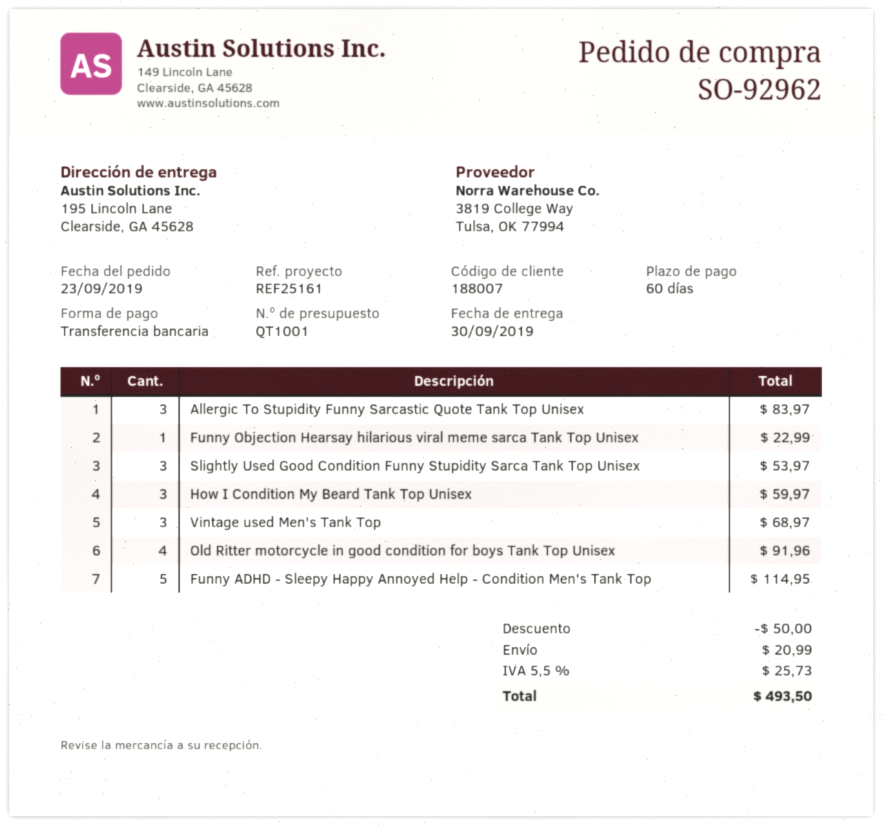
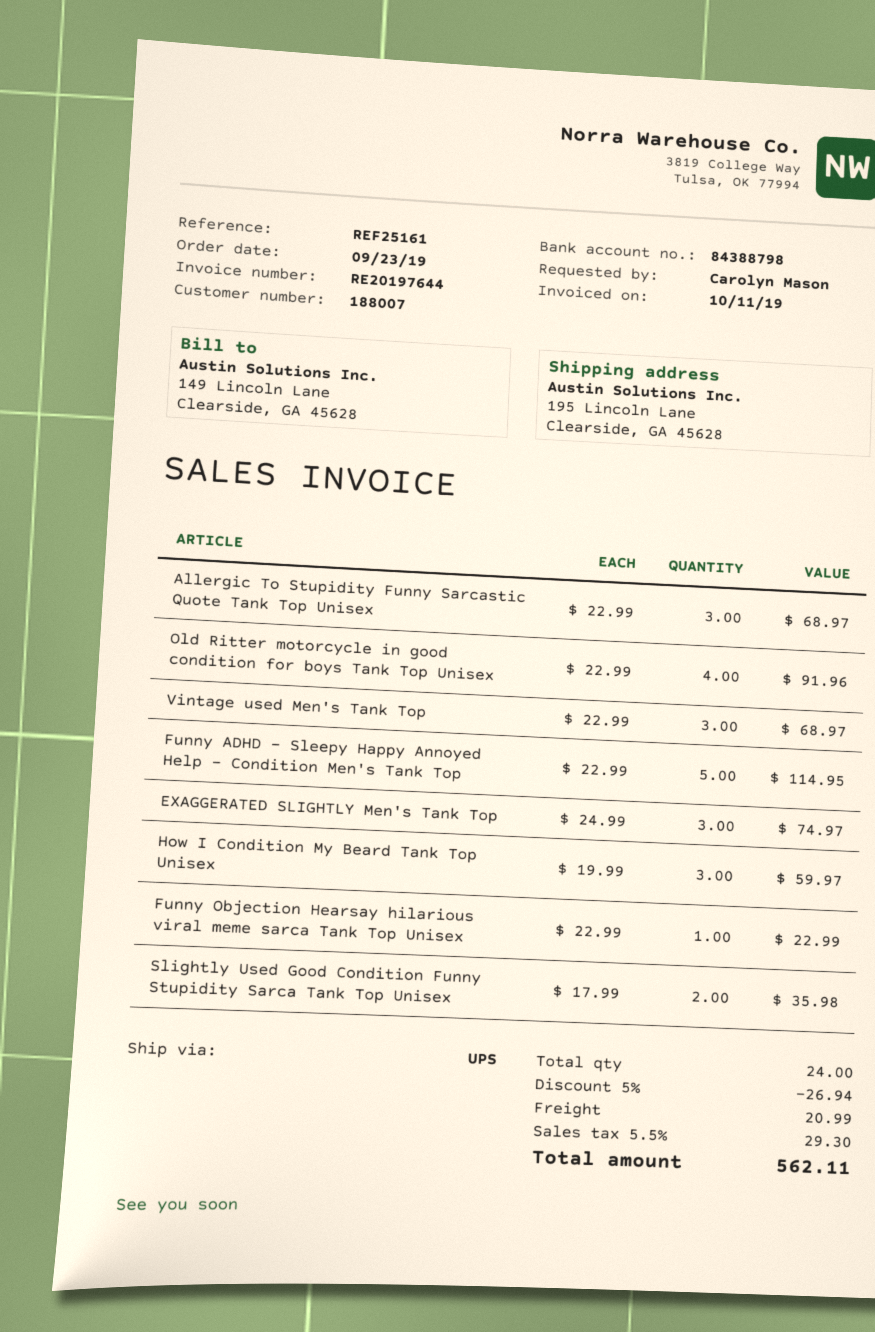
Allergic To Stupidity Funny Sarcastic Quote Tank Top Unisex: 3 for 83.97 -> 3 for 68.97
Slightly Used Good Condition Funny Stupidity Sarca Tank Top Unisex: 3 for 53.97 -> 2 for 35.98
EXAGGERATED SLIGHTLY Men's Tank Top: none -> 3 for 74.97
discount: 50.00 -> 26.94
tax: 5.5% = 25.73 -> 5.5% = 29.30
total: 493.50 -> 562.11

